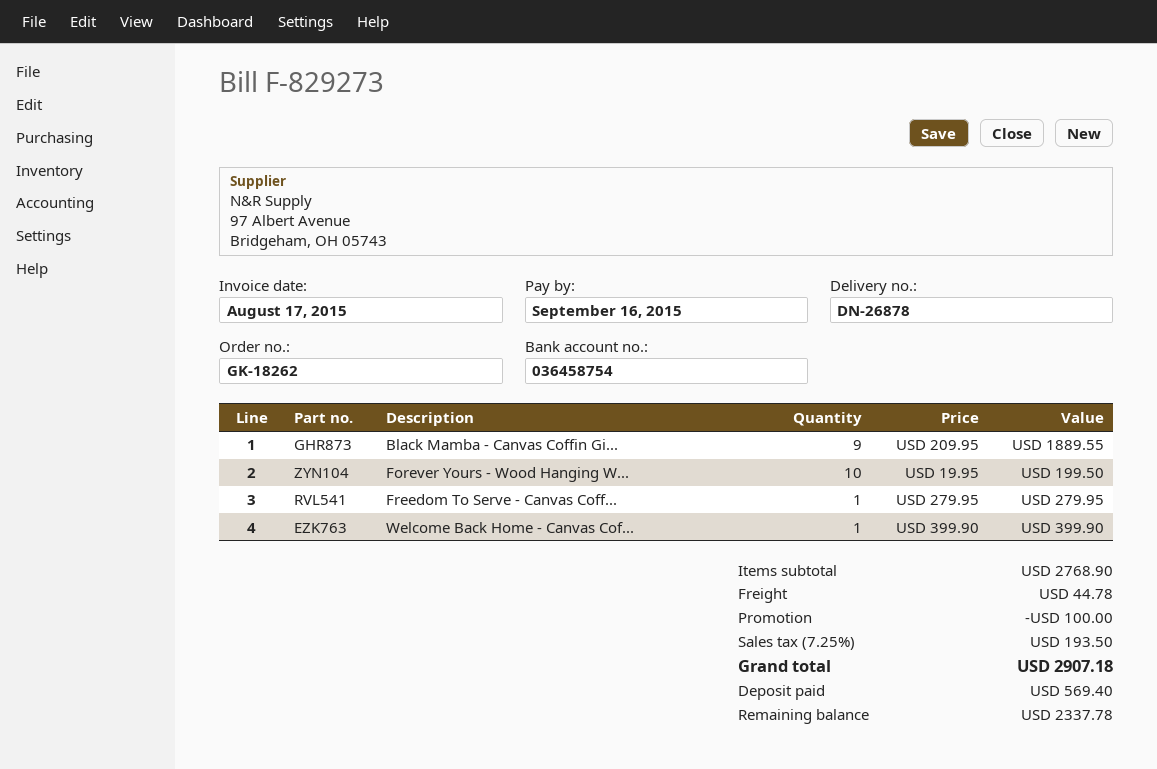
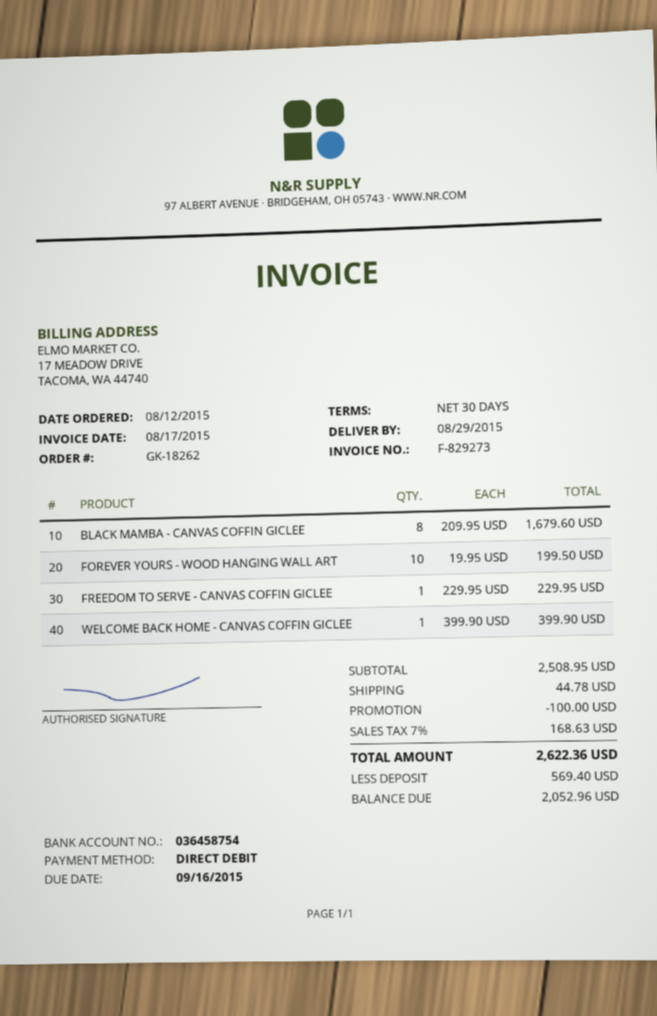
Black Mamba - Canvas Coffin Gi...: 9 x 209.95 = 1889.55 -> 8 x 209.95 = 1679.60
Freedom To Serve - Canvas Coff...: 1 x 279.95 = 279.95 -> 1 x 229.95 = 229.95
subtotal: 2768.90 -> 2508.95
tax: 7.25% = 193.50 -> 7% = 168.63
total: 2907.18 -> 2622.36
balance: 2337.78 -> 2052.96

